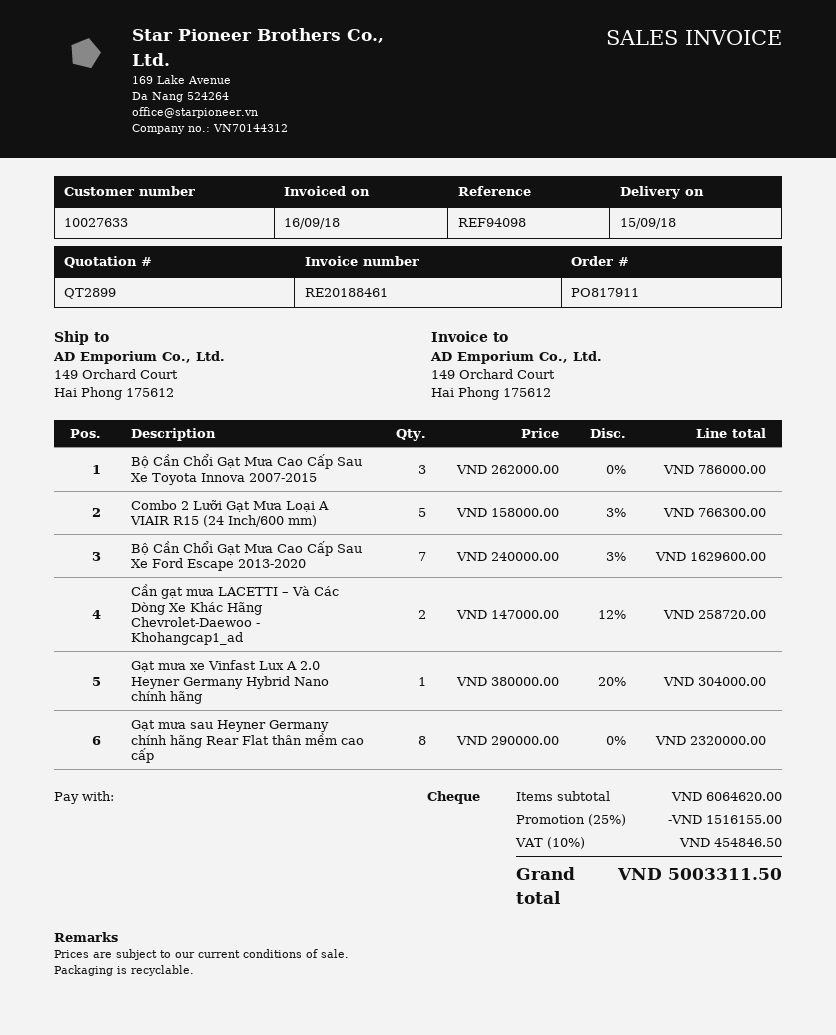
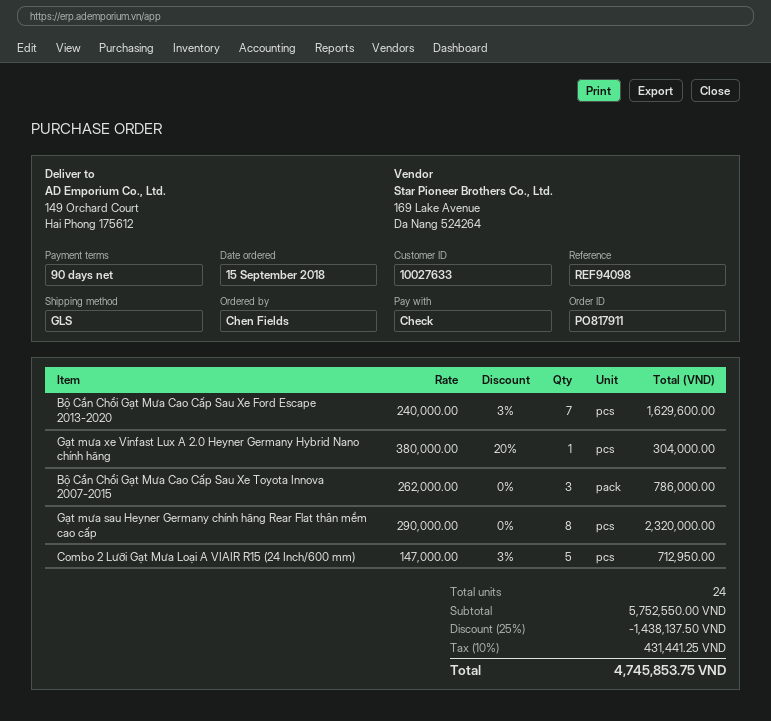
Combo 2 Lưỡi Gạt Mưa Loại A VIAIR R15 (24 Inch/600 mm): 5 x 158000.00 - 3% = 766300.00 -> 5 x 147000.00 - 3% = 712950.00
Cần gạt mưa LACETTI – Và Các Dòng Xe Khác Hãng Chevrolet-Daewoo - Khohangcap1_ad: 2 x 147000.00 - 12% = 258720.00 -> none
subtotal: 6064620.00 -> 5752550.00
discount: 25% = 1516155.00 -> 25% = 1438137.50
tax: 10% = 454846.50 -> 10% = 431441.25
total: 5003311.50 -> 4745853.75

